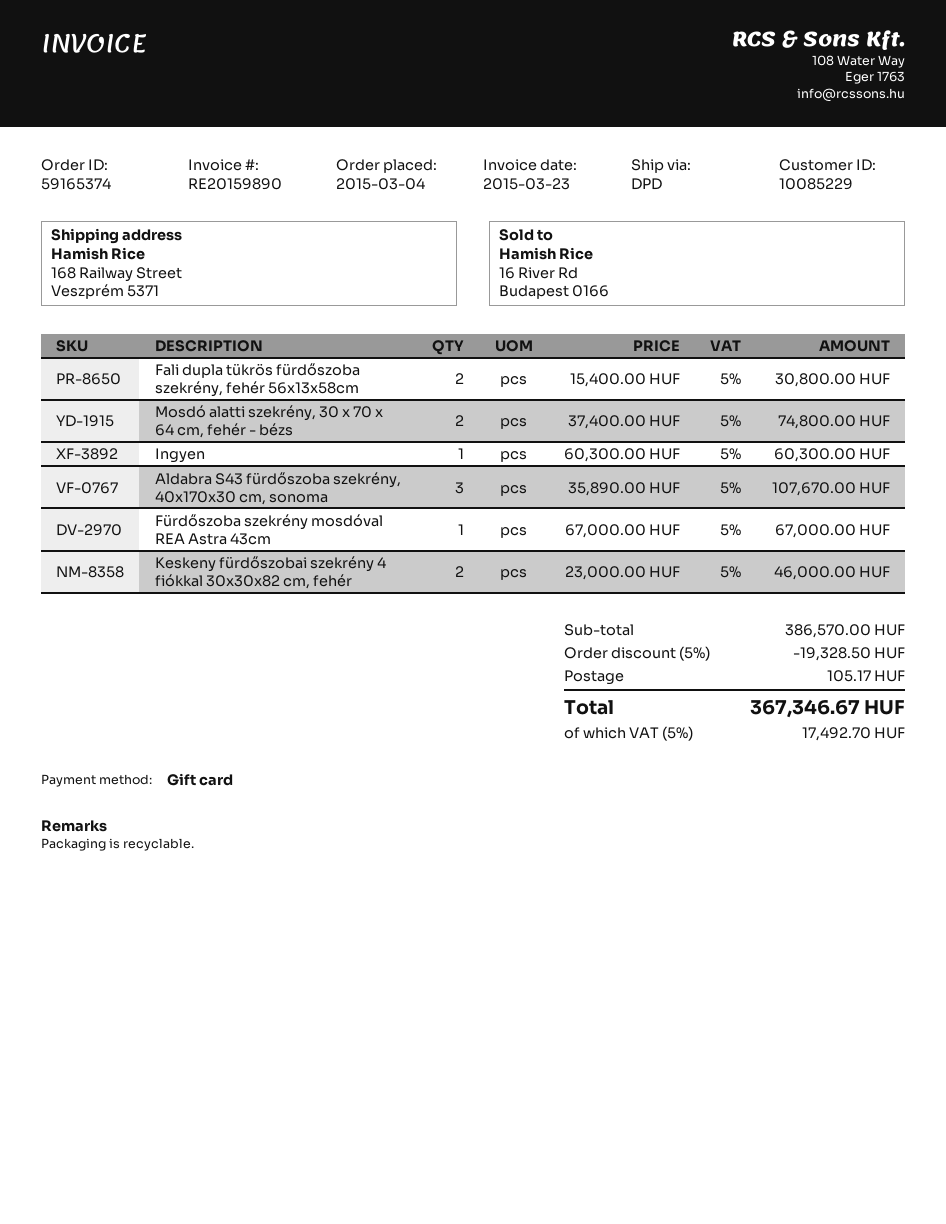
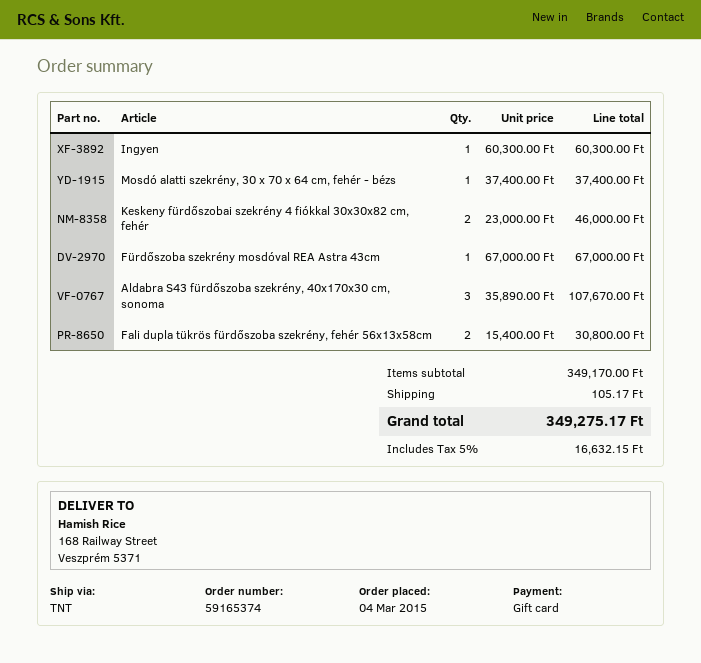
shipping method: DPD -> TNT
Mosdó alatti szekrény, 30 x 70 x 64 cm, fehér - bézs: 2 x 37400.00 = 74800.00 -> 1 x 37400.00 = 37400.00
subtotal: 386570.00 -> 349170.00
discount: 5% = 19328.50 -> none
tax: 5% = 17492.70 -> 5% = 16632.15
total: 367346.67 -> 349275.17

